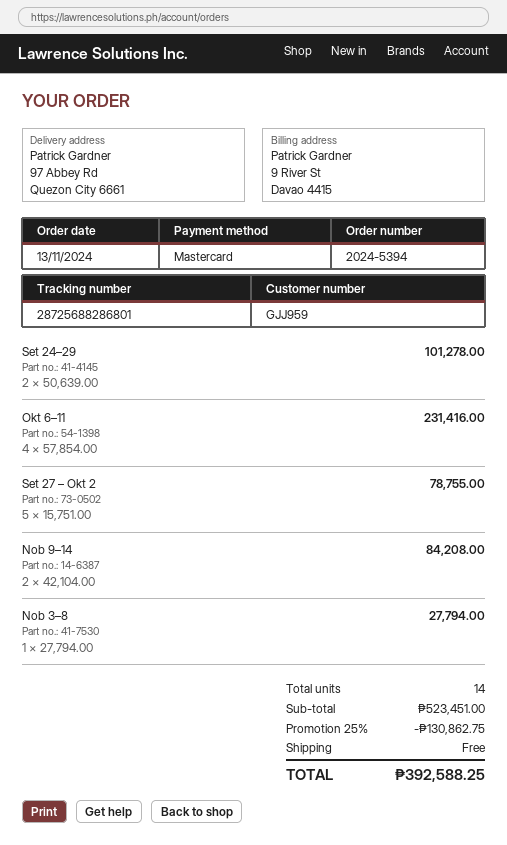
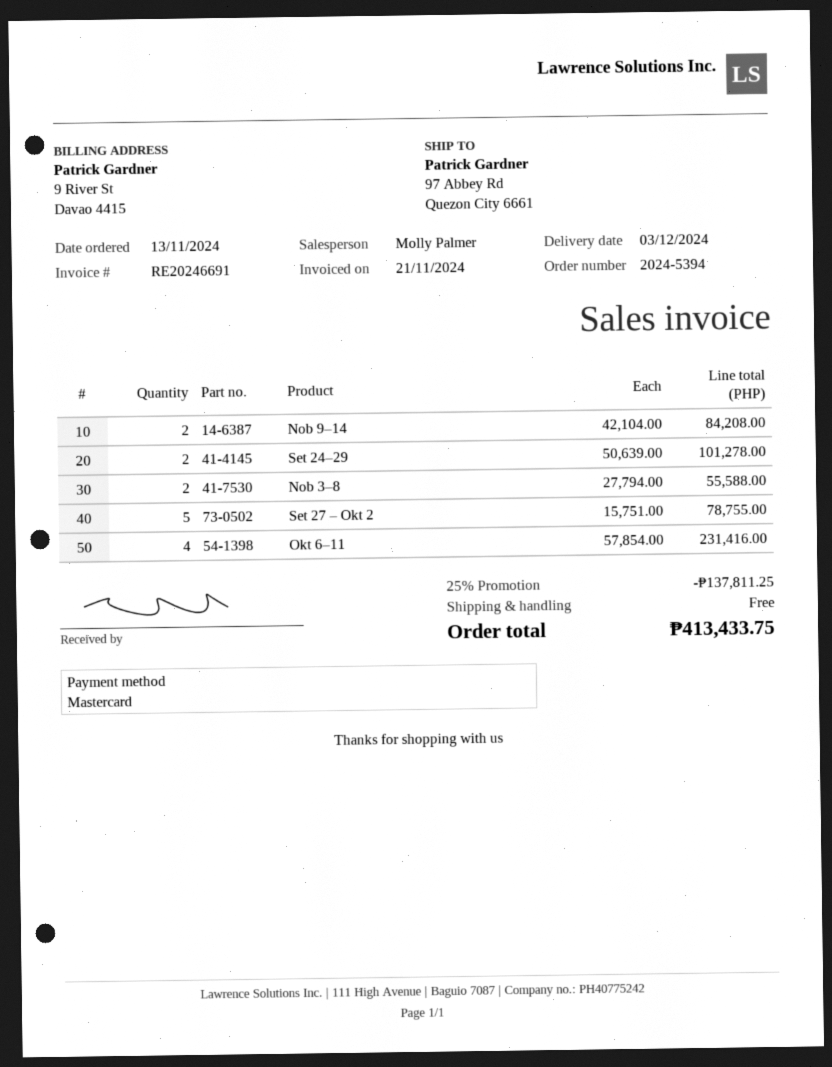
Nob 3–8: 1 x 27794.00 = 27794.00 -> 2 x 27794.00 = 55588.00
discount: 25% = 130862.75 -> 25% = 137811.25
total: 392588.25 -> 413433.75

